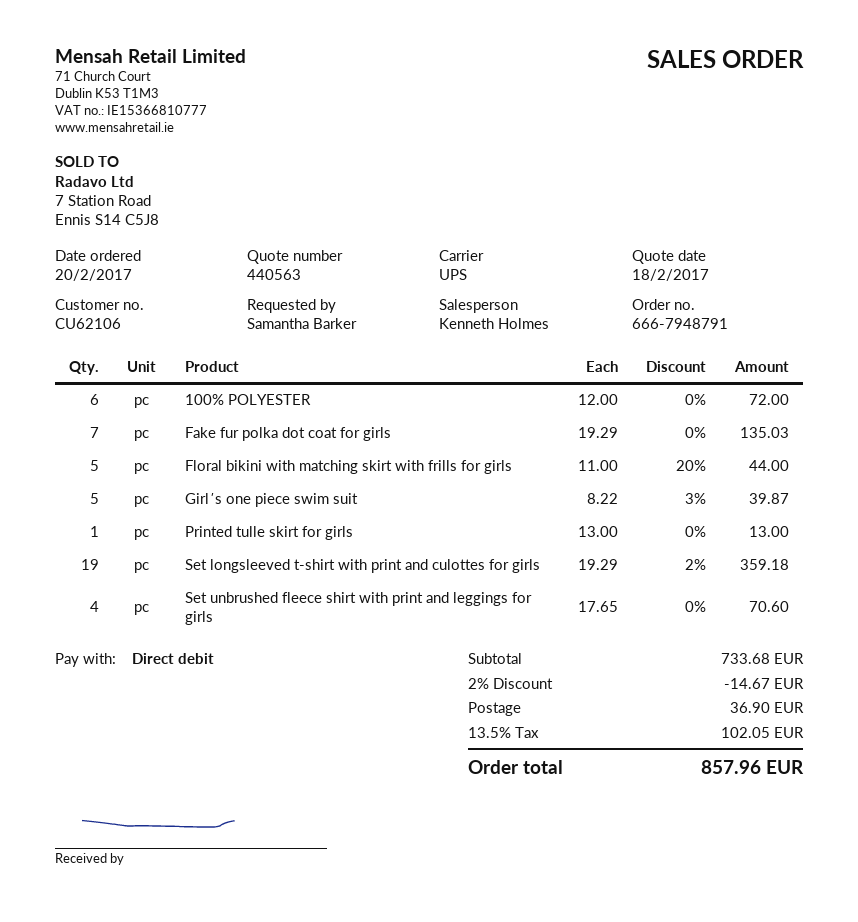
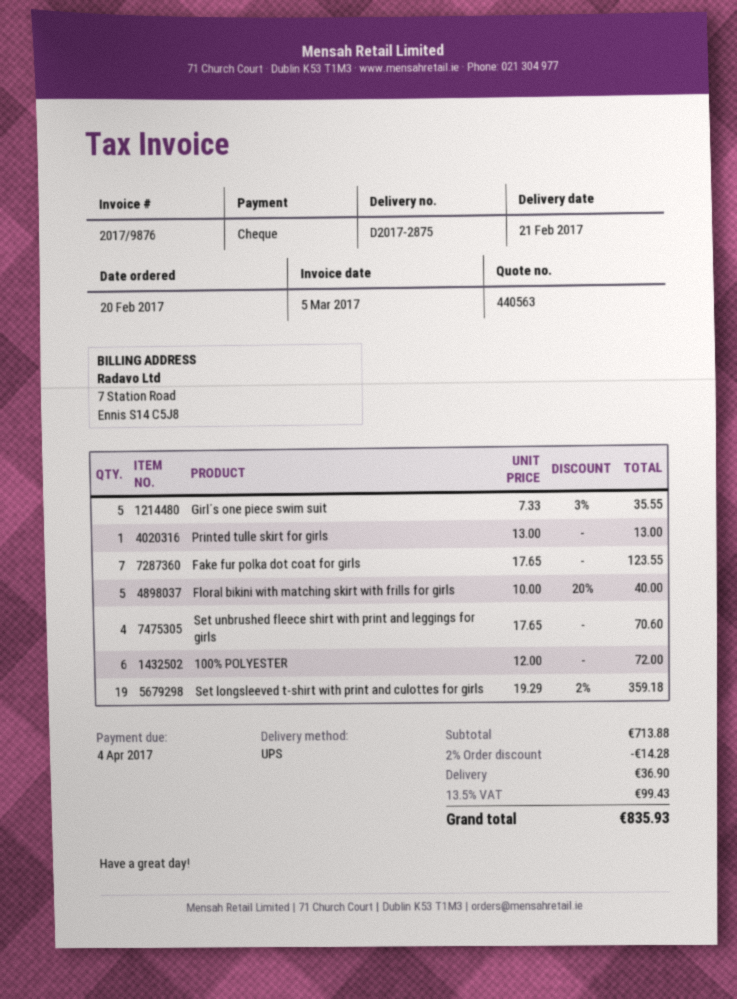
payment method: direct debit -> cheque
Fake fur polka dot coat for girls: 7 x 19.29 = 135.03 -> 7 x 17.65 = 123.55
Floral bikini with matching skirt with frills for girls: 5 x 11.00 - 20% = 44.00 -> 5 x 10.00 - 20% = 40.00
Girl΄s one piece swim suit: 5 x 8.22 - 3% = 39.87 -> 5 x 7.33 - 3% = 35.55
subtotal: 733.68 -> 713.88
discount: 2% = 14.67 -> 2% = 14.28
tax: 13.5% = 102.05 -> 13.5% = 99.43
total: 857.96 -> 835.93

